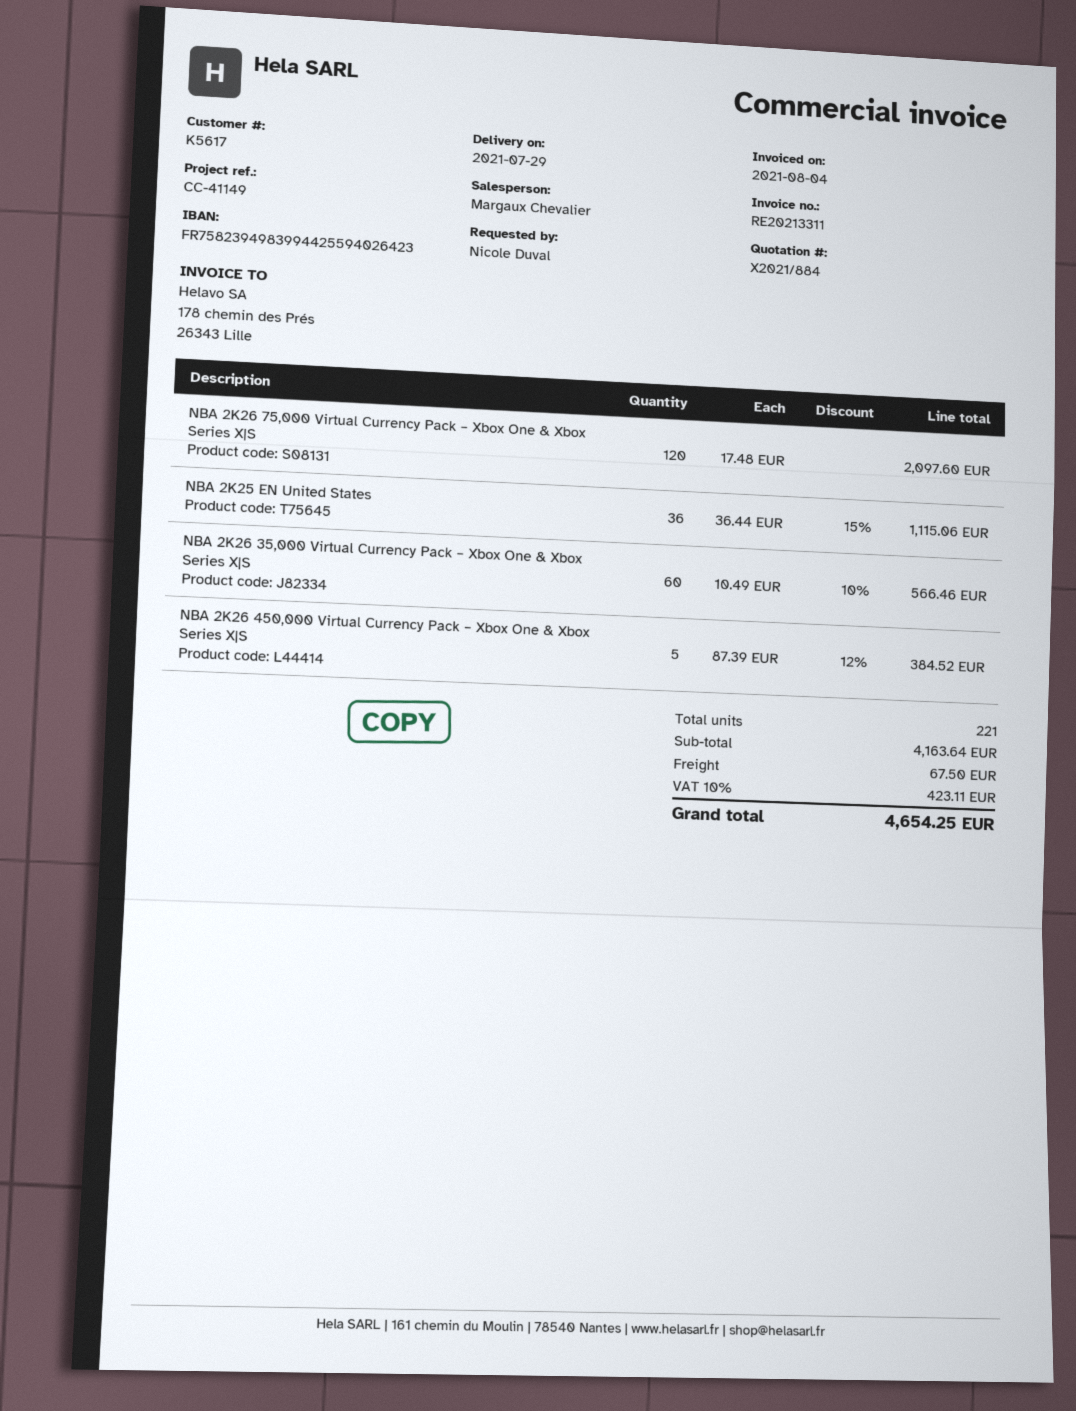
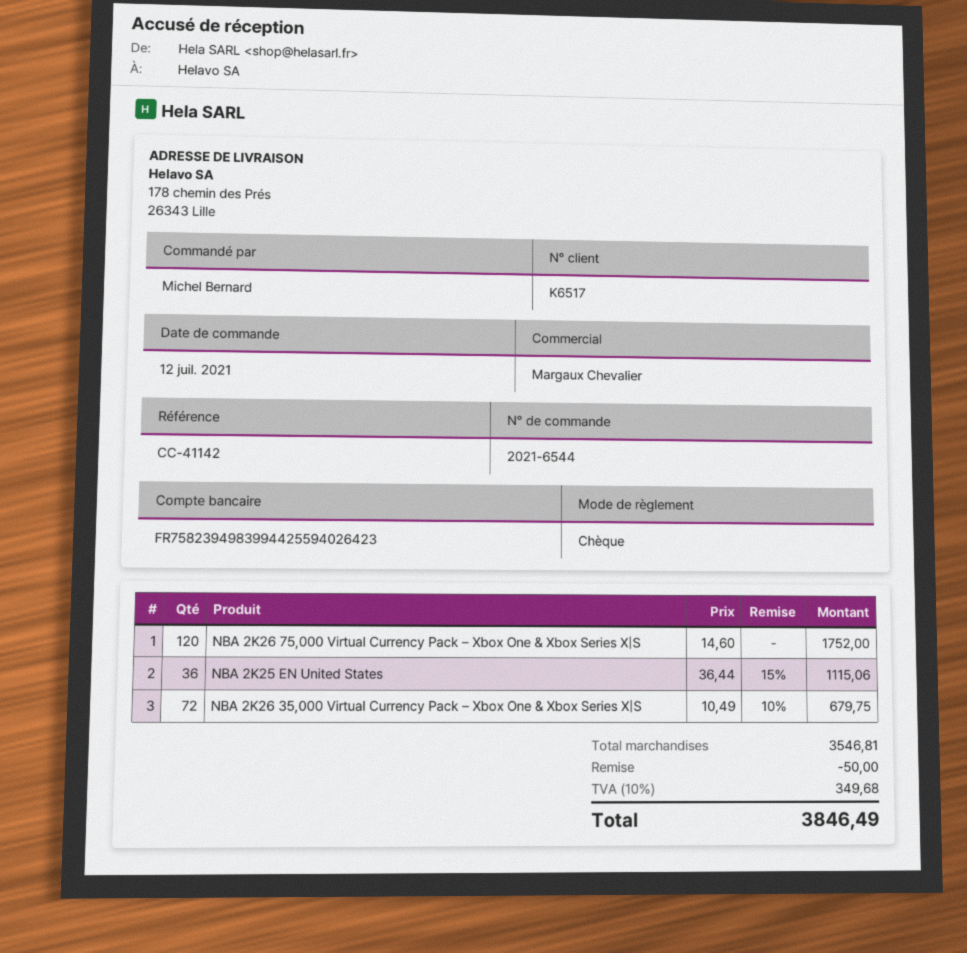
customer number: K5617 -> K6517
reference: CC-41149 -> CC-41142
ordered by: Nicole Duval -> Michel Bernard
NBA 2K26 75,000 Virtual Currency Pack – Xbox One & Xbox Series X|S: 120 x 17.48 = 2097.60 -> 120 x 14.60 = 1752.00
NBA 2K26 35,000 Virtual Currency Pack – Xbox One & Xbox Series X|S: 60 x 10.49 - 10% = 566.46 -> 72 x 10.49 - 10% = 679.75
NBA 2K26 450,000 Virtual Currency Pack – Xbox One & Xbox Series X|S: 5 x 87.39 - 12% = 384.52 -> none
subtotal: 4163.64 -> 3546.81
discount: none -> 50.00
shipping: 67.50 -> none
tax: 10% = 423.11 -> 10% = 349.68
total: 4654.25 -> 3846.49

